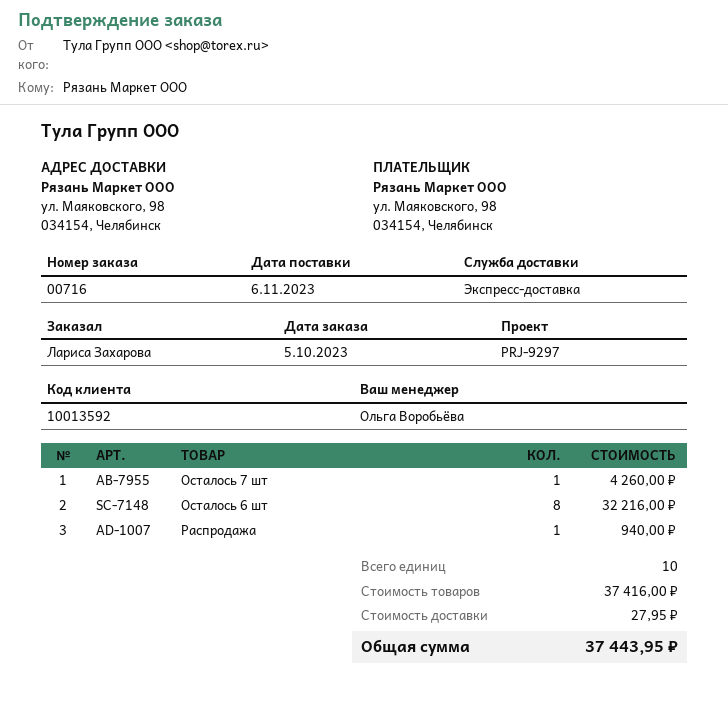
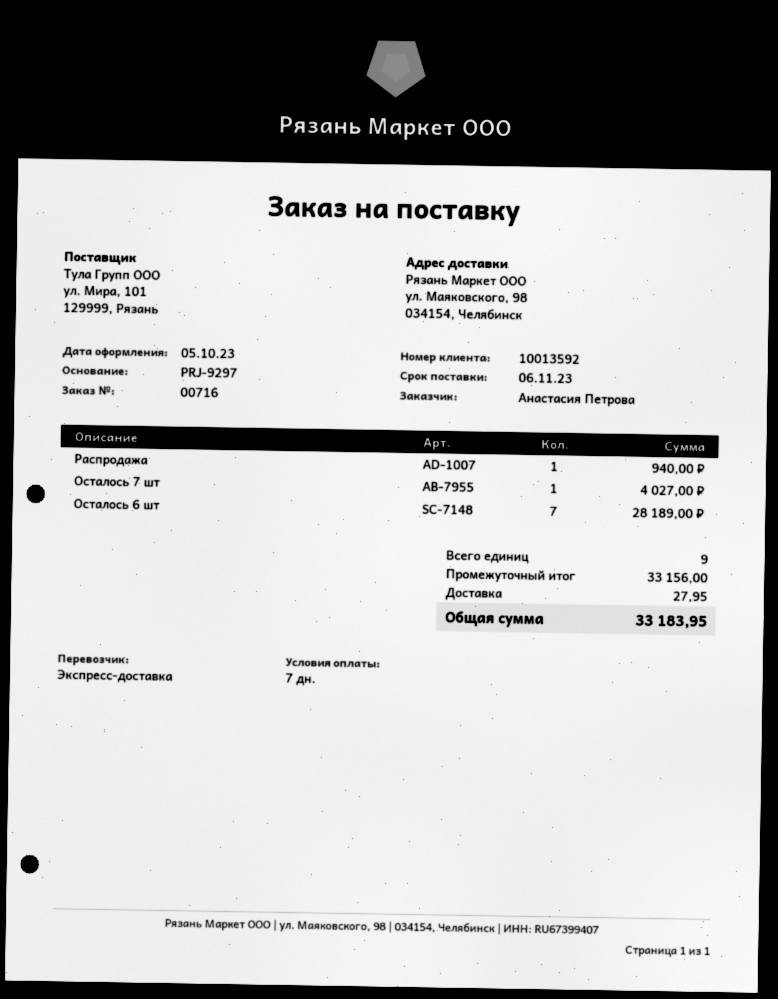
ordered by: Лариса Захарова -> Анастасия Петрова
Осталось 7 шт: 1 for 4260.00 -> 1 for 4027.00
Осталось 6 шт: 8 for 32216.00 -> 7 for 28189.00
total quantity: 10 -> 9
subtotal: 37416.00 -> 33156.00
total: 37443.95 -> 33183.95

